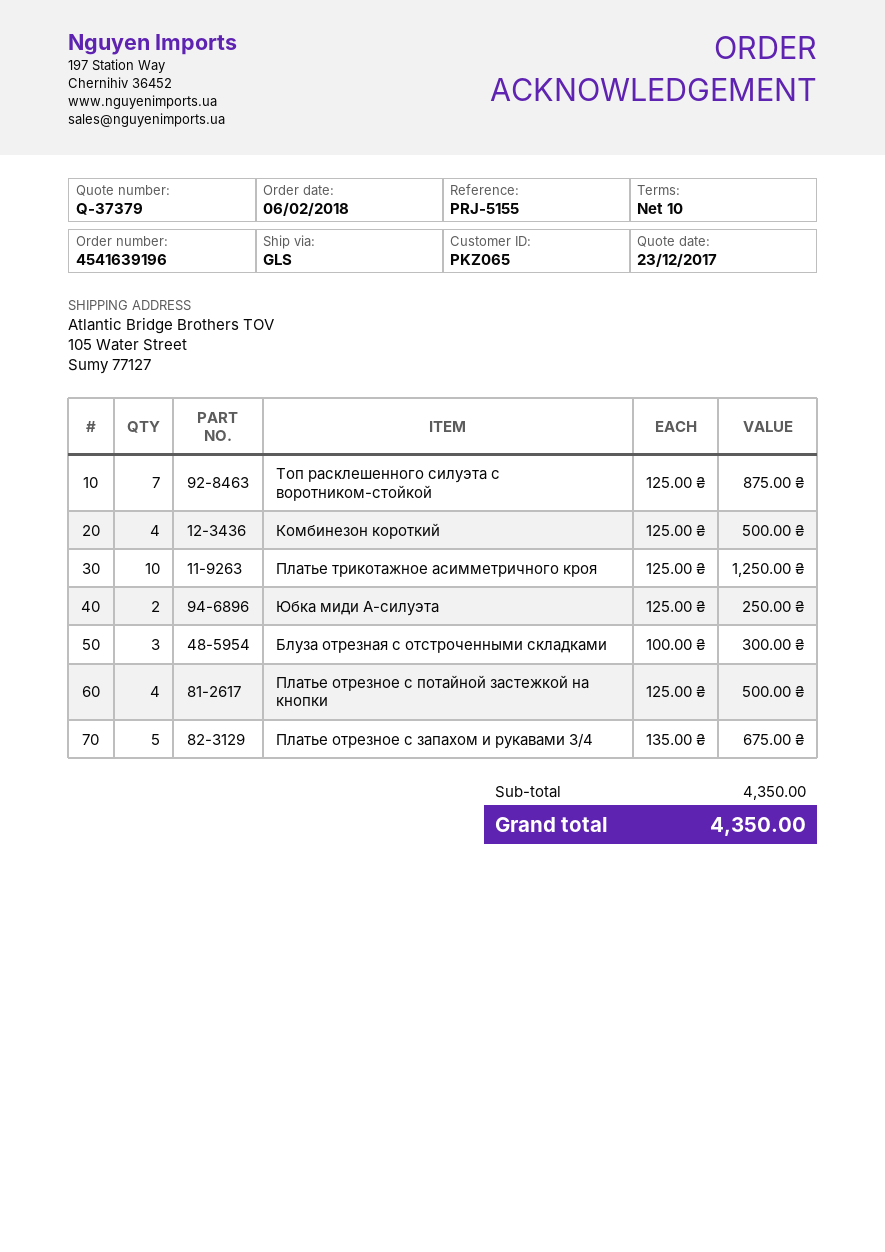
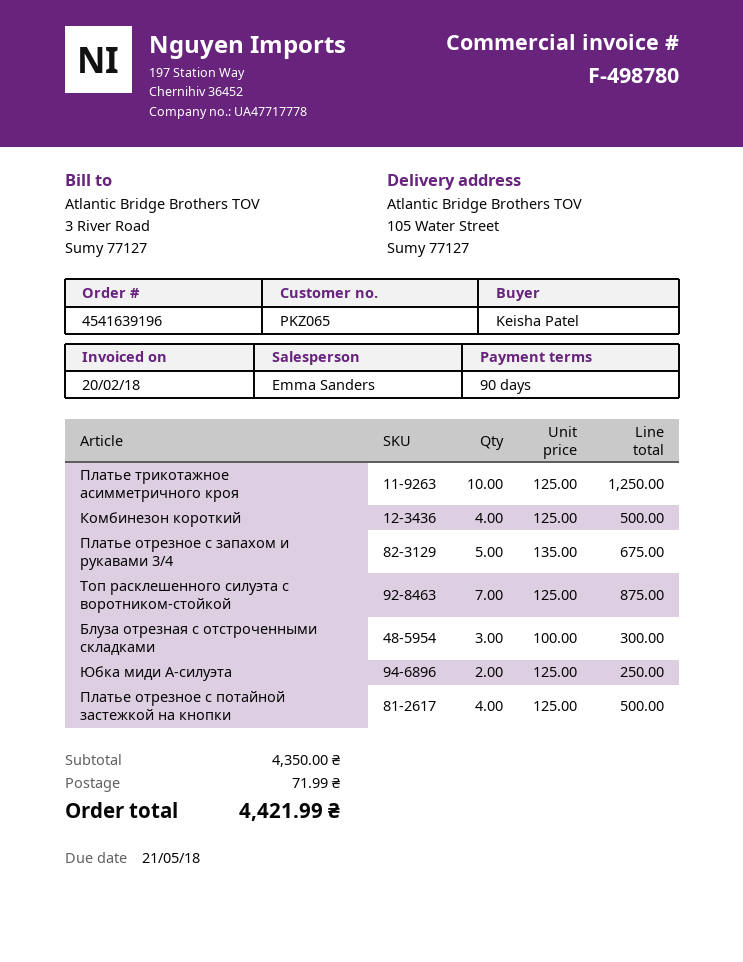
payment terms: 10 days -> 90 days
shipping: none -> 71.99
total: 4350.00 -> 4421.99

